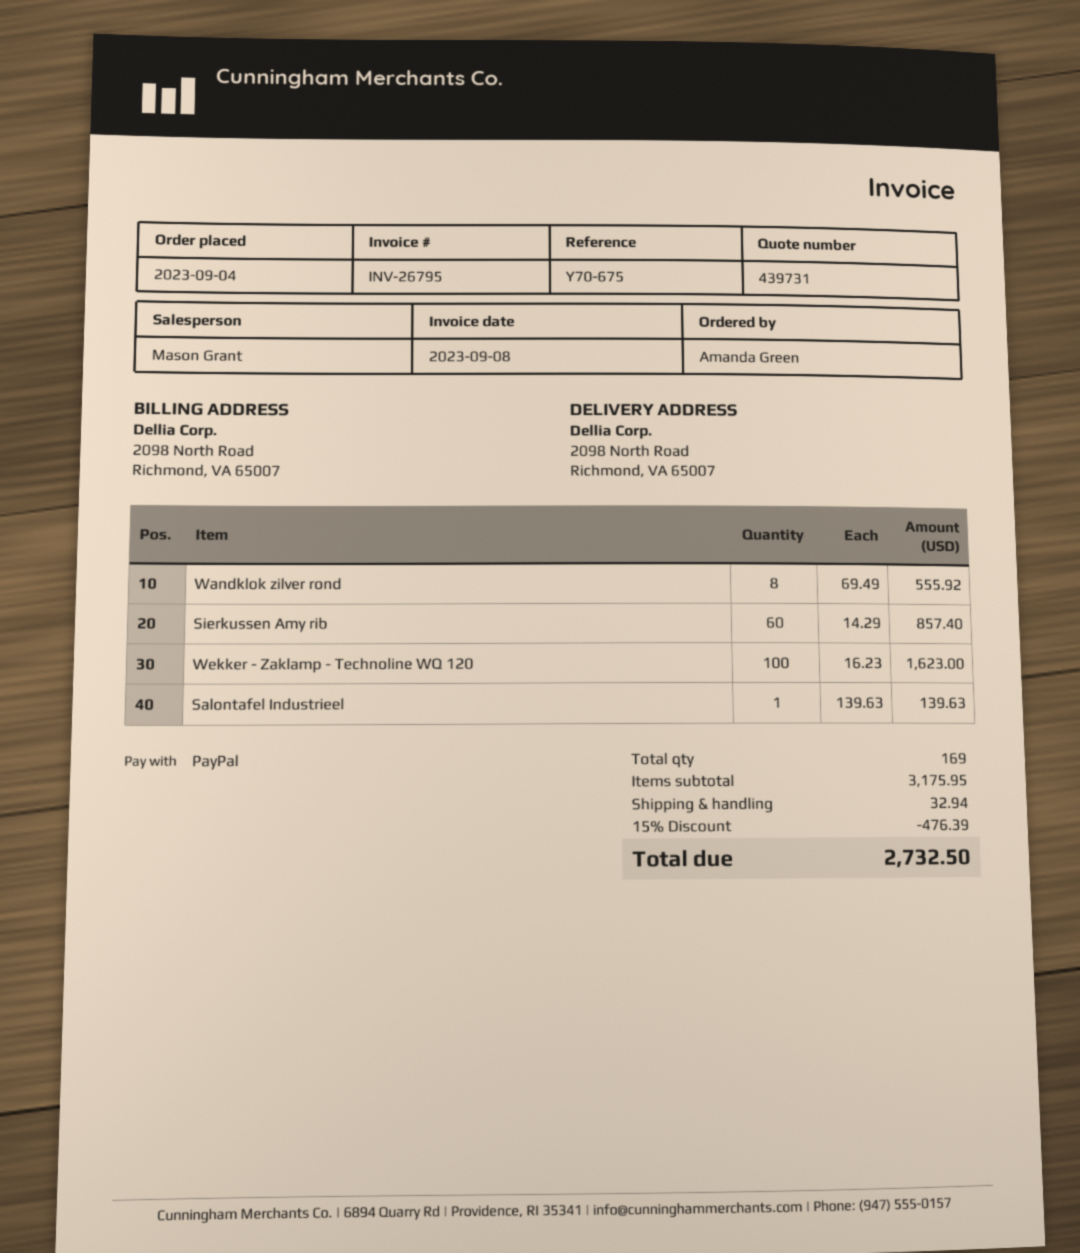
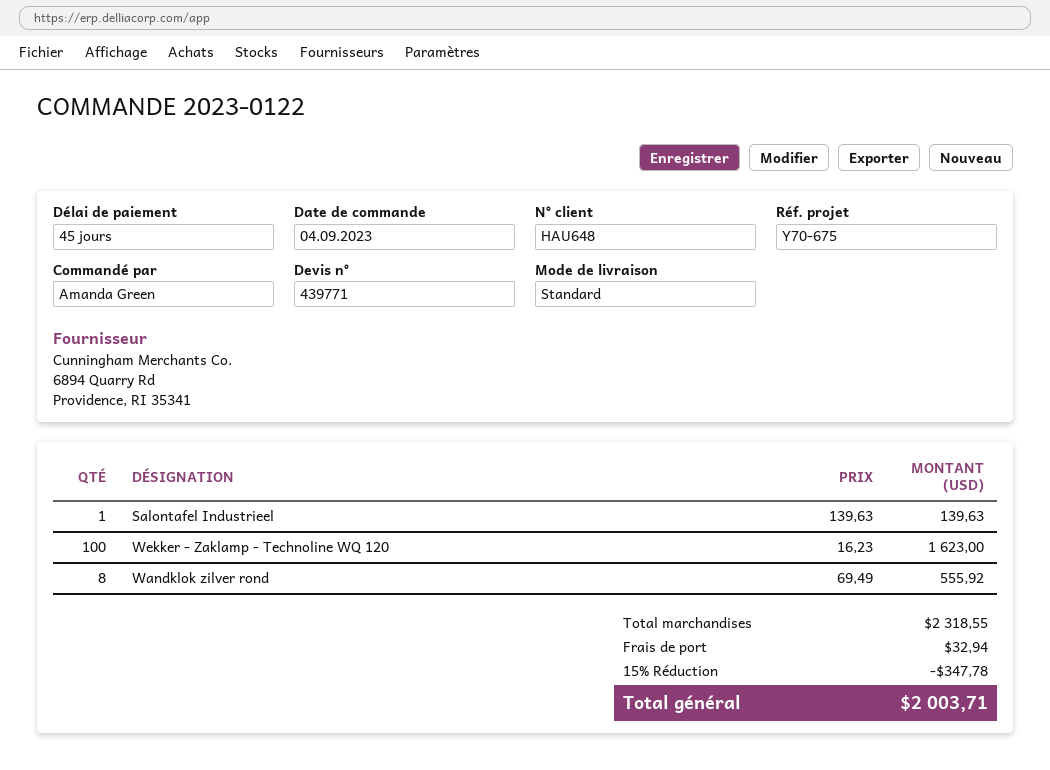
quote number: 439731 -> 439771
Sierkussen Amy rib: 60 x 14.29 = 857.40 -> none
subtotal: 3175.95 -> 2318.55
discount: 15% = 476.39 -> 15% = 347.78
total: 2732.50 -> 2003.71

